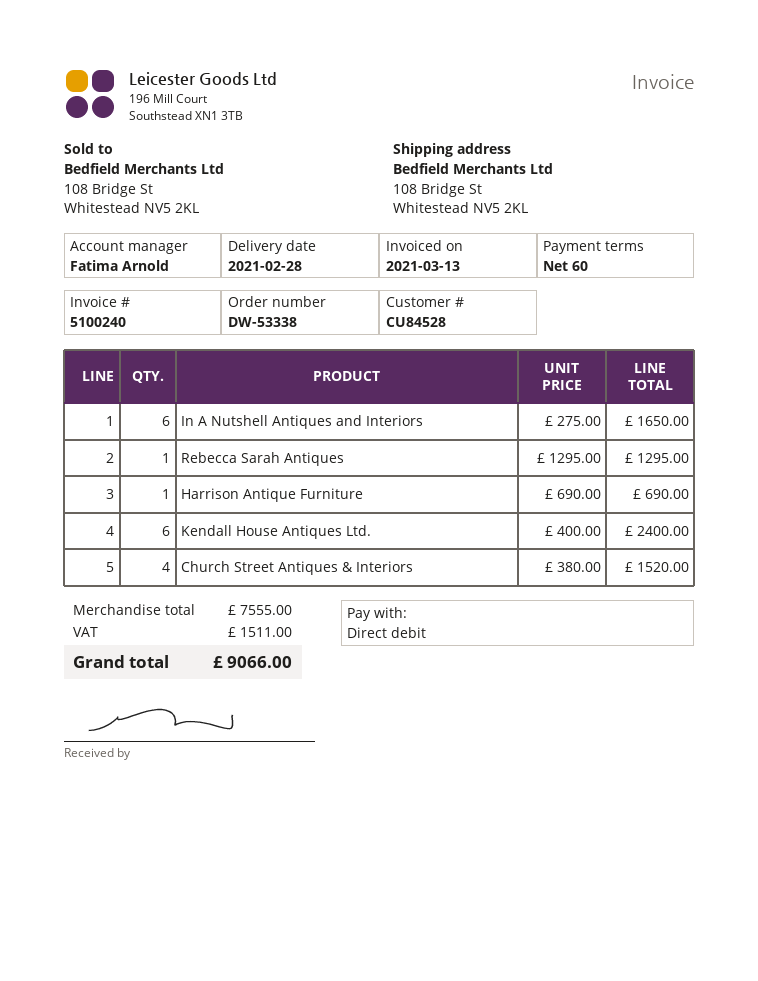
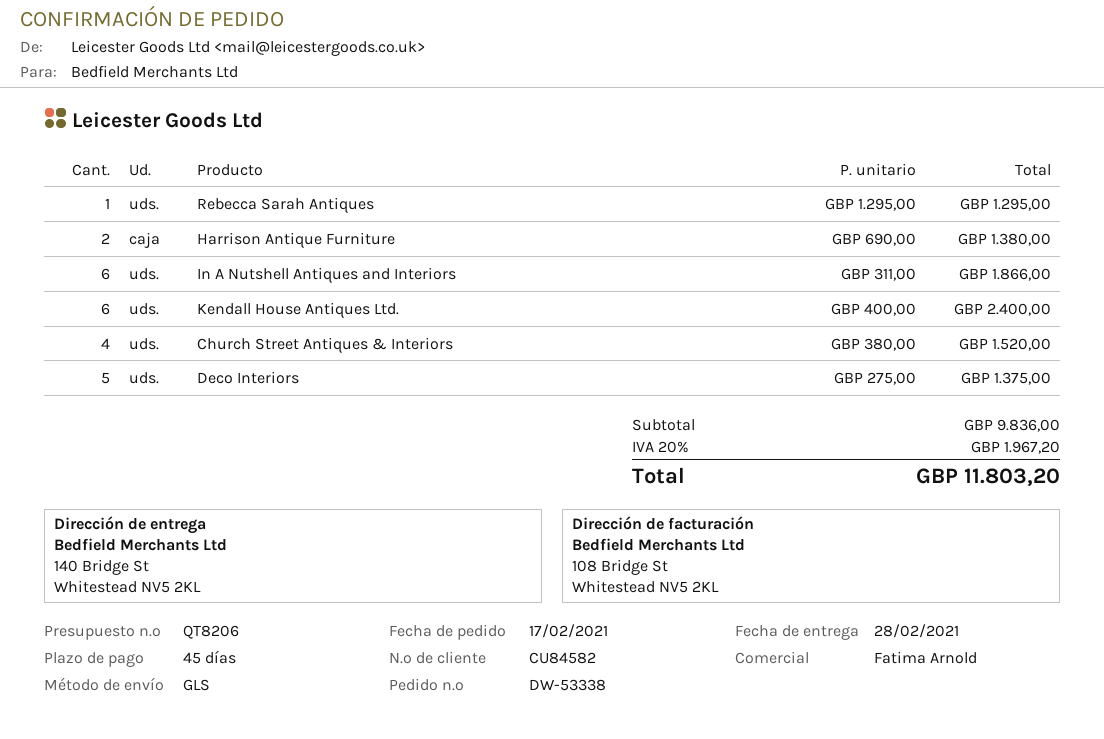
payment terms: 60 days -> 45 days
customer number: CU84528 -> CU84582
ship to: 108 Bridge St, Whitestead NV5 2KL -> 140 Bridge St, Whitestead NV5 2KL
In A Nutshell Antiques and Interiors: 6 x 275.00 = 1650.00 -> 6 x 311.00 = 1866.00
Harrison Antique Furniture: 1 x 690.00 = 690.00 -> 2 x 690.00 = 1380.00
Deco Interiors: none -> 5 x 275.00 = 1375.00
subtotal: 7555.00 -> 9836.00
tax: 1511.00 -> 1967.20
total: 9066.00 -> 11803.20

